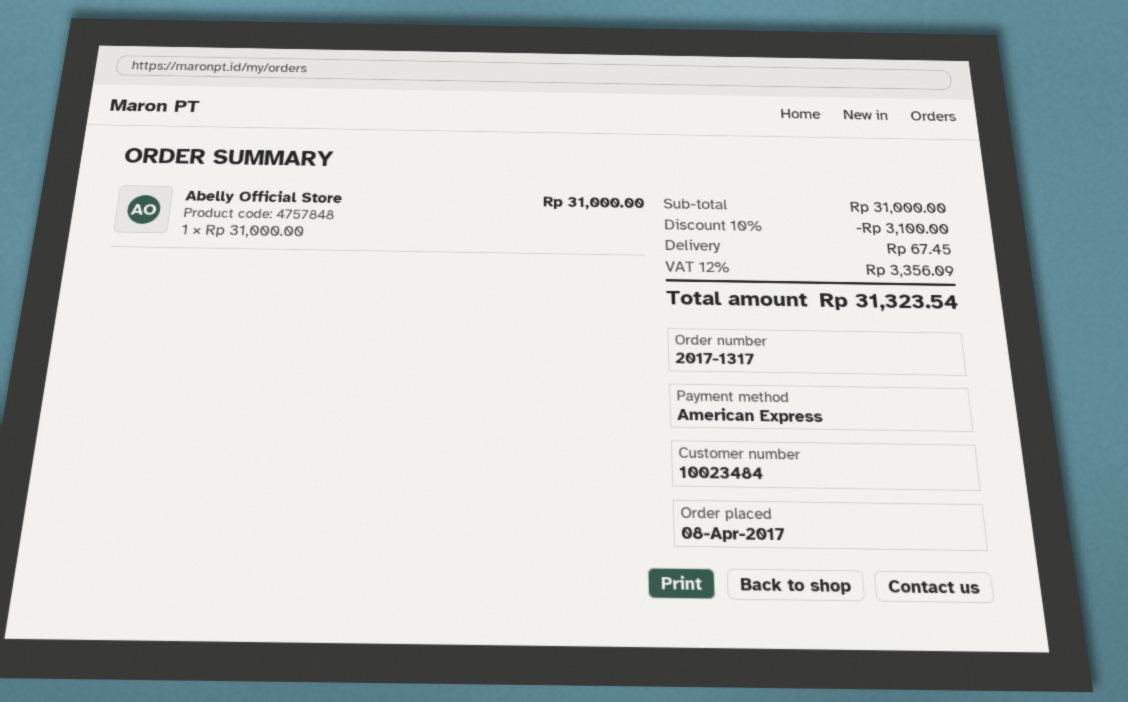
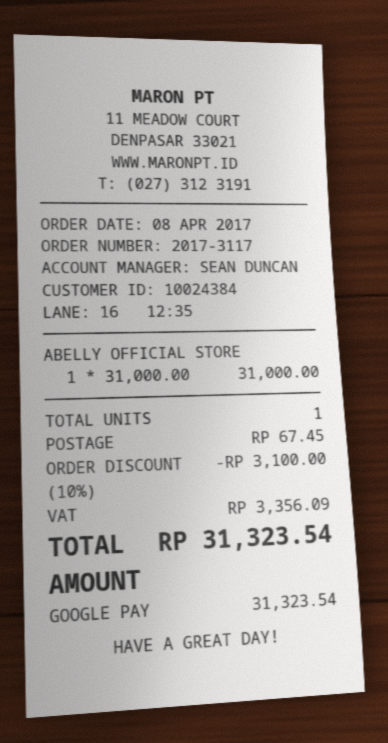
order number: 2017-1317 -> 2017-3117
customer number: 10023484 -> 10024384
payment method: American Express -> Google Pay

